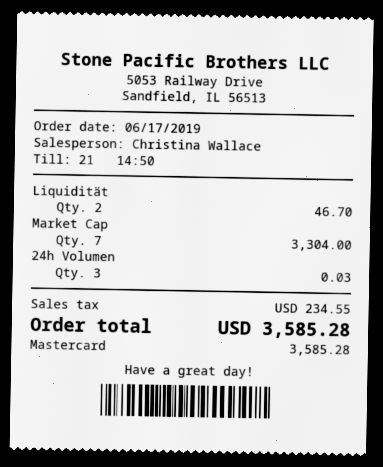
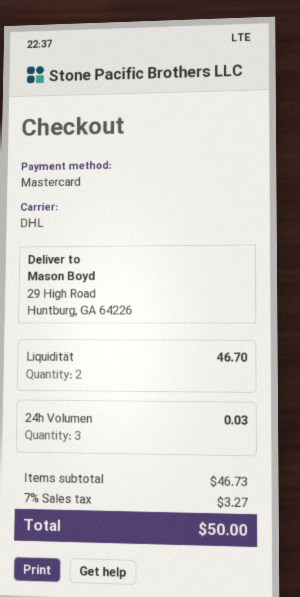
Market Cap: 7 for 3304.00 -> none
tax: 234.55 -> 3.27
total: 3585.28 -> 50.00

